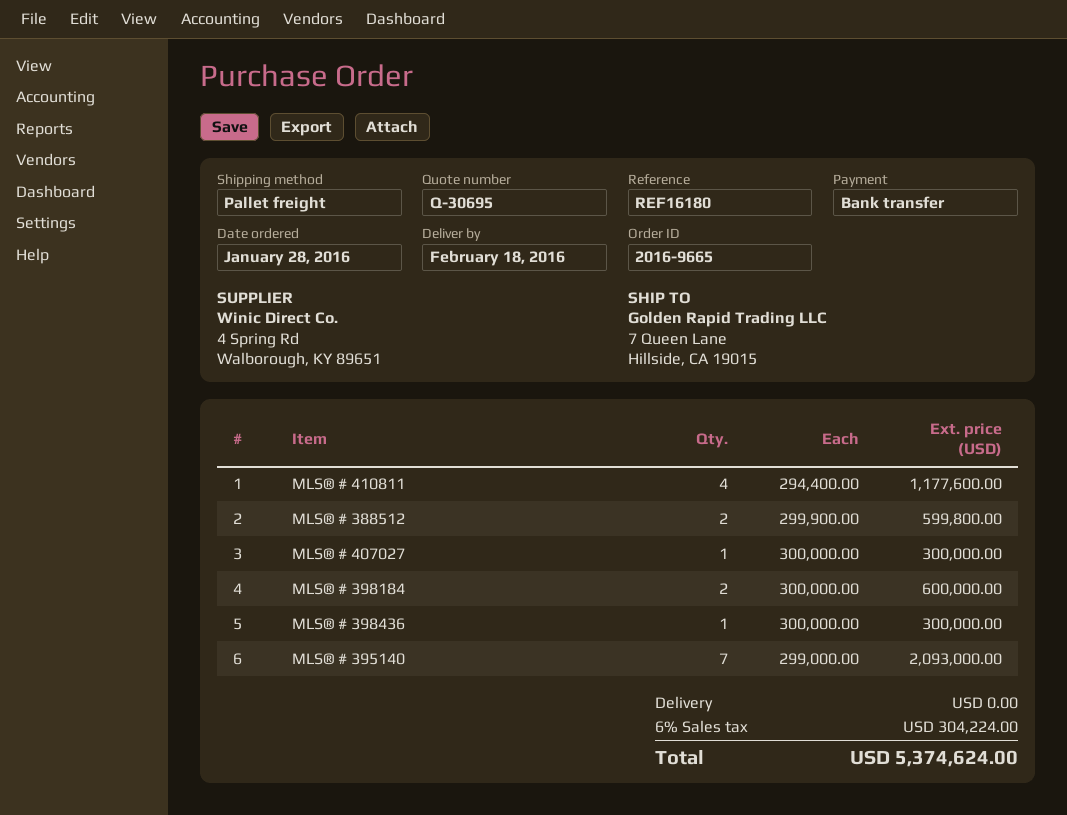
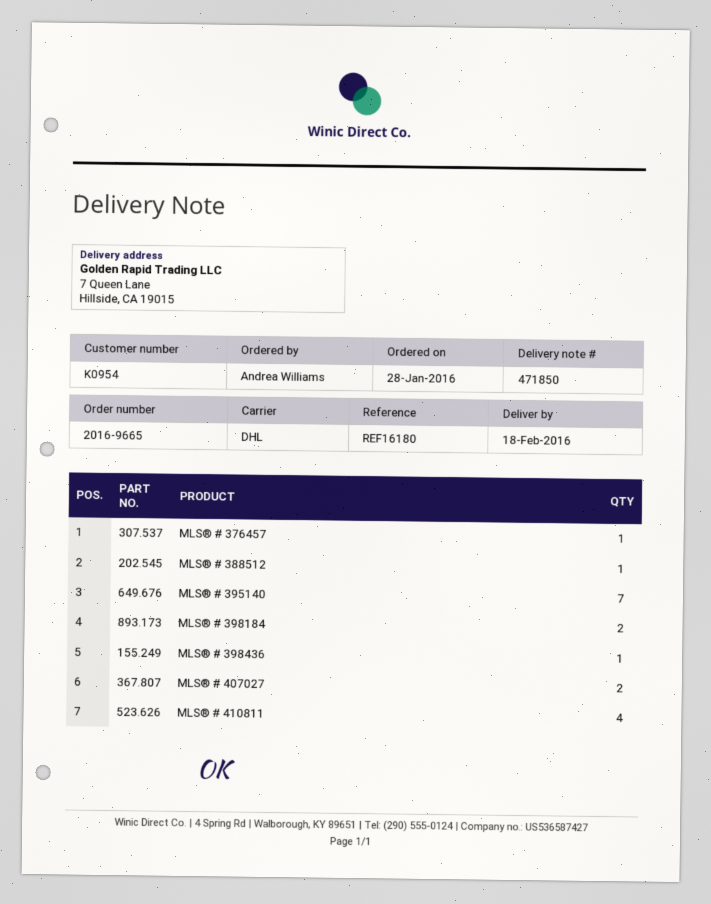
shipping method: pallet freight -> DHL
MLS® # 388512: 2 -> 1
MLS® # 407027: 1 -> 2
MLS® # 376457: none -> 1

